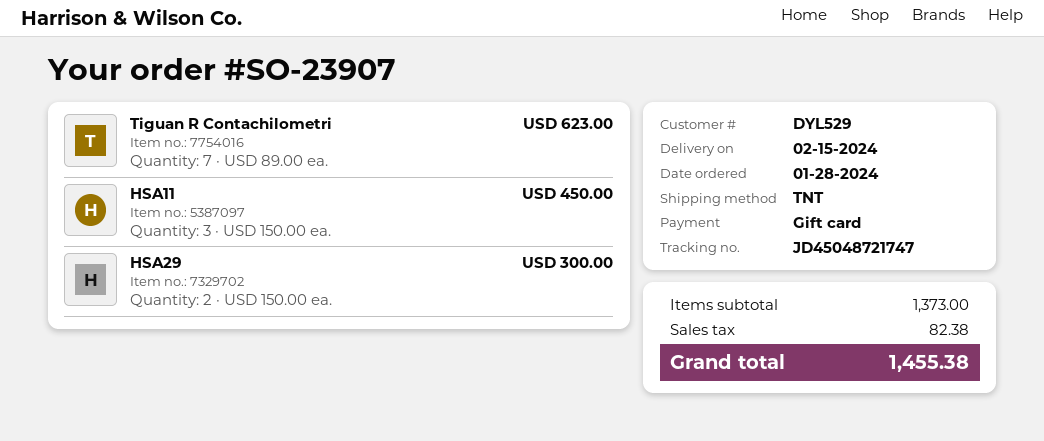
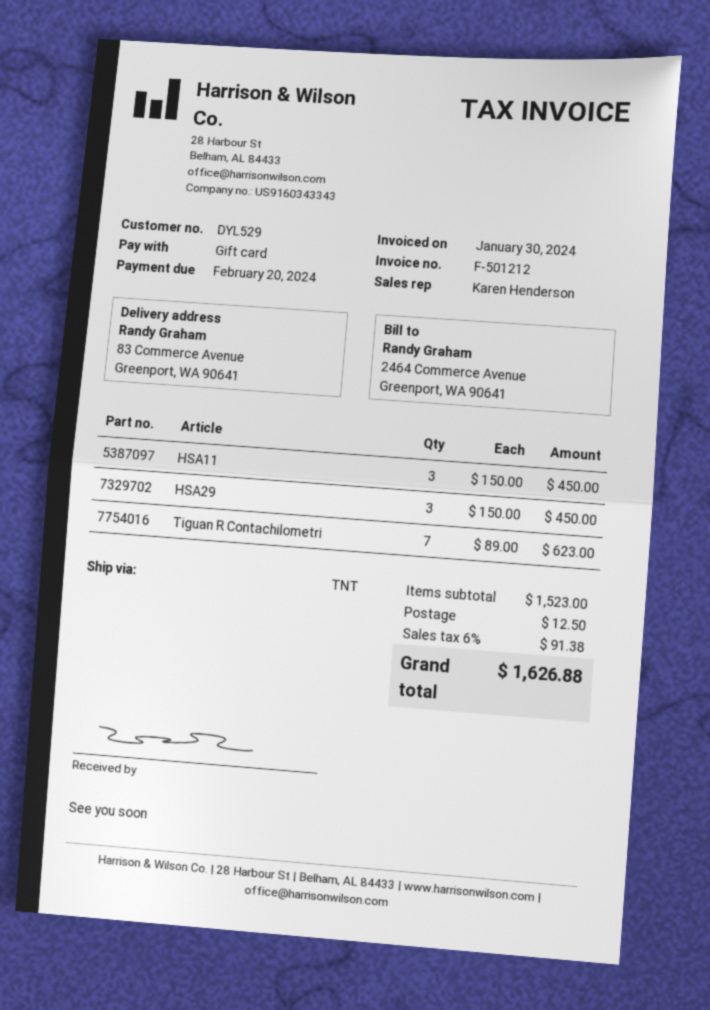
HSA29: 2 x 150.00 = 300.00 -> 3 x 150.00 = 450.00
subtotal: 1373.00 -> 1523.00
shipping: none -> 12.50
tax: 82.38 -> 91.38
total: 1455.38 -> 1626.88

